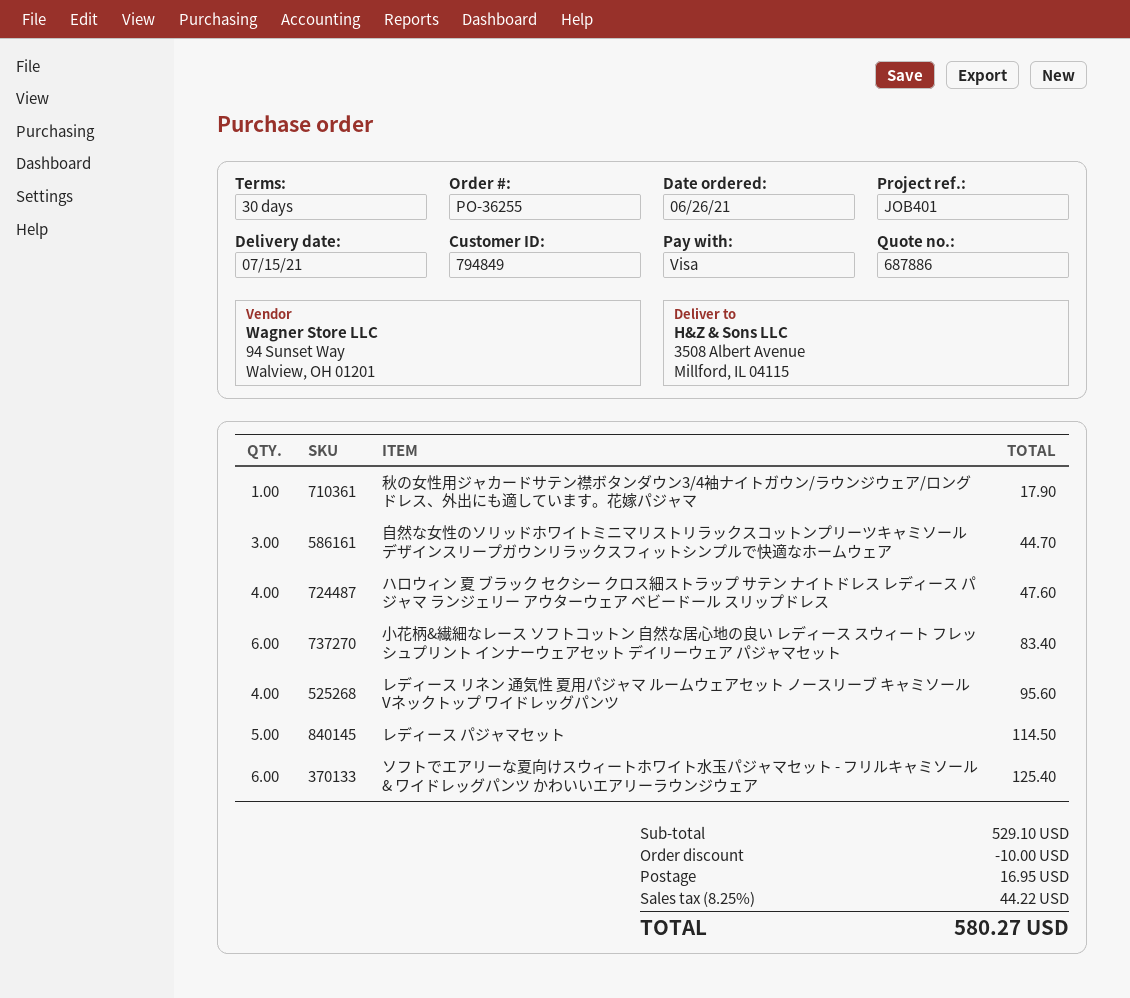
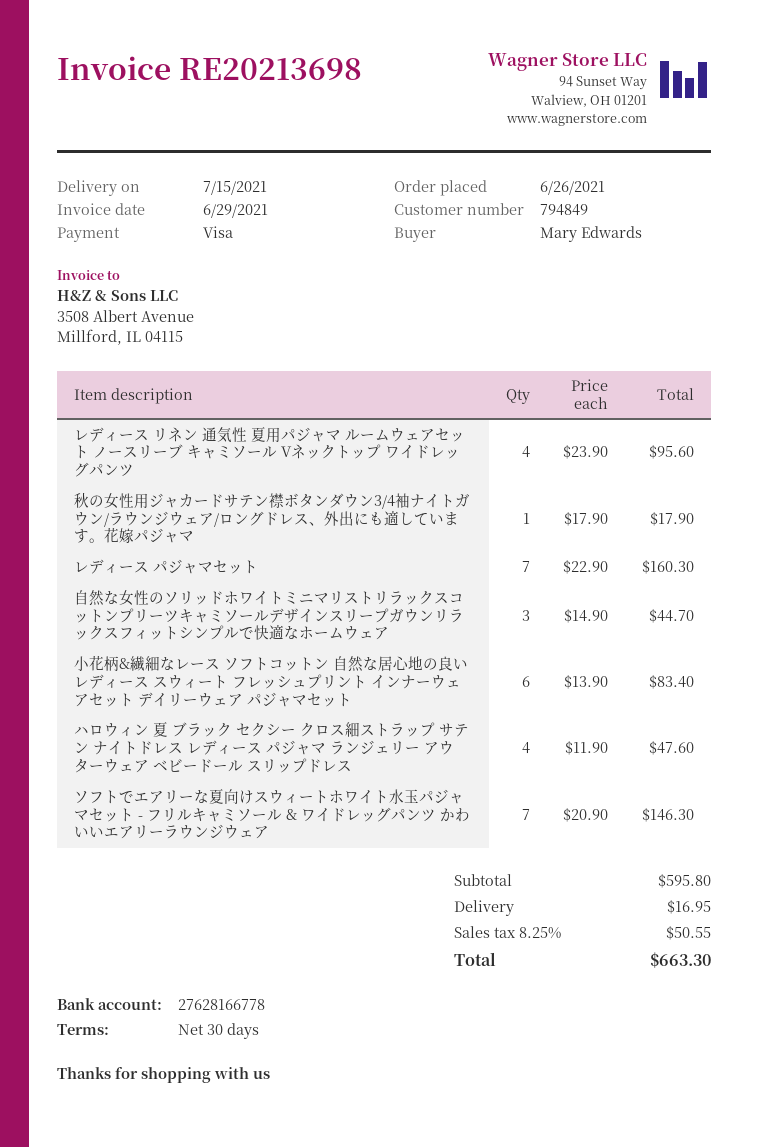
レディース パジャマセット: 5 for 114.50 -> 7 for 160.30
ソフトでエアリーな夏向けスウィートホワイト水玉パジャマセット - フリルキャミソール & ワイドレッグパンツ かわいいエアリーラウンジウェア: 6 for 125.40 -> 7 for 146.30
subtotal: 529.10 -> 595.80
discount: 10.00 -> none
tax: 8.25% = 44.22 -> 8.25% = 50.55
total: 580.27 -> 663.30

